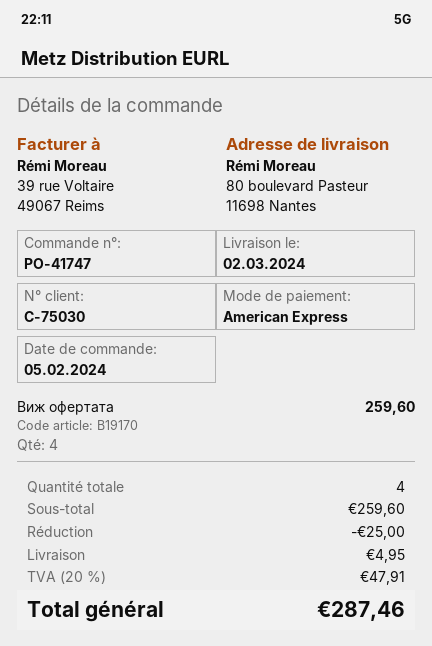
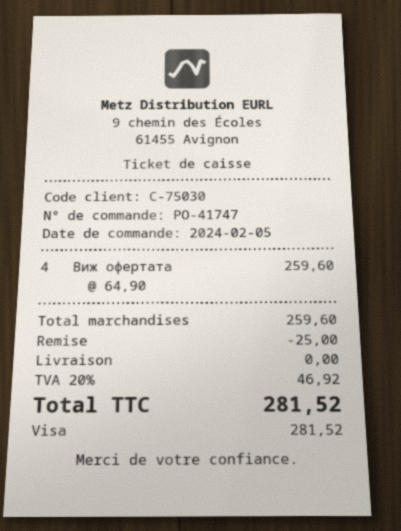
payment method: American Express -> Visa
shipping: 4.95 -> 0.00
tax: 20% = 47.91 -> 20% = 46.92
total: 287.46 -> 281.52

